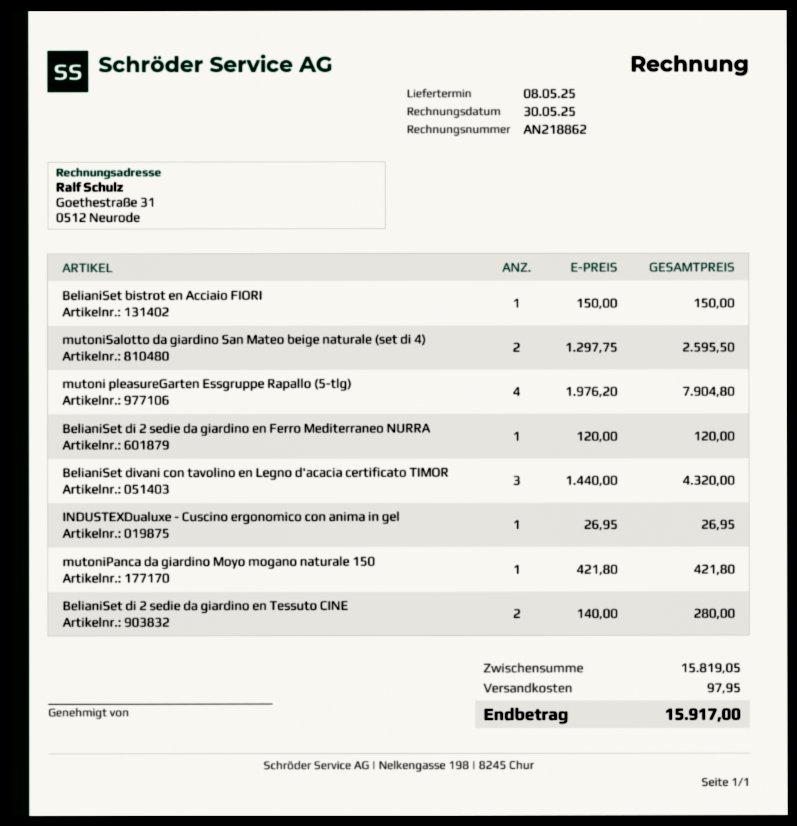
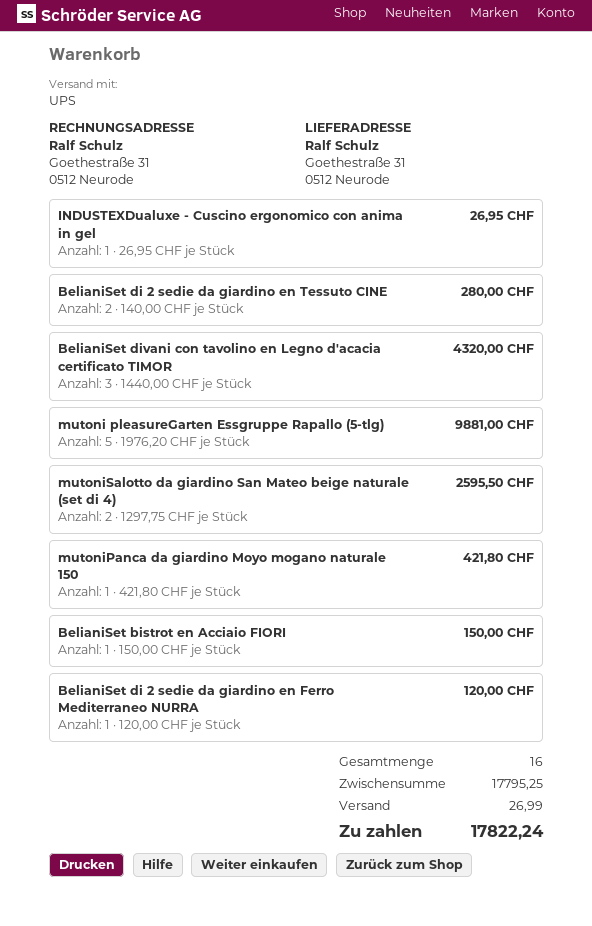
mutoni pleasureGarten Essgruppe Rapallo (5-tlg): 4 x 1976.20 = 7904.80 -> 5 x 1976.20 = 9881.00
subtotal: 15819.05 -> 17795.25
shipping: 97.95 -> 26.99
total: 15917.00 -> 17822.24

